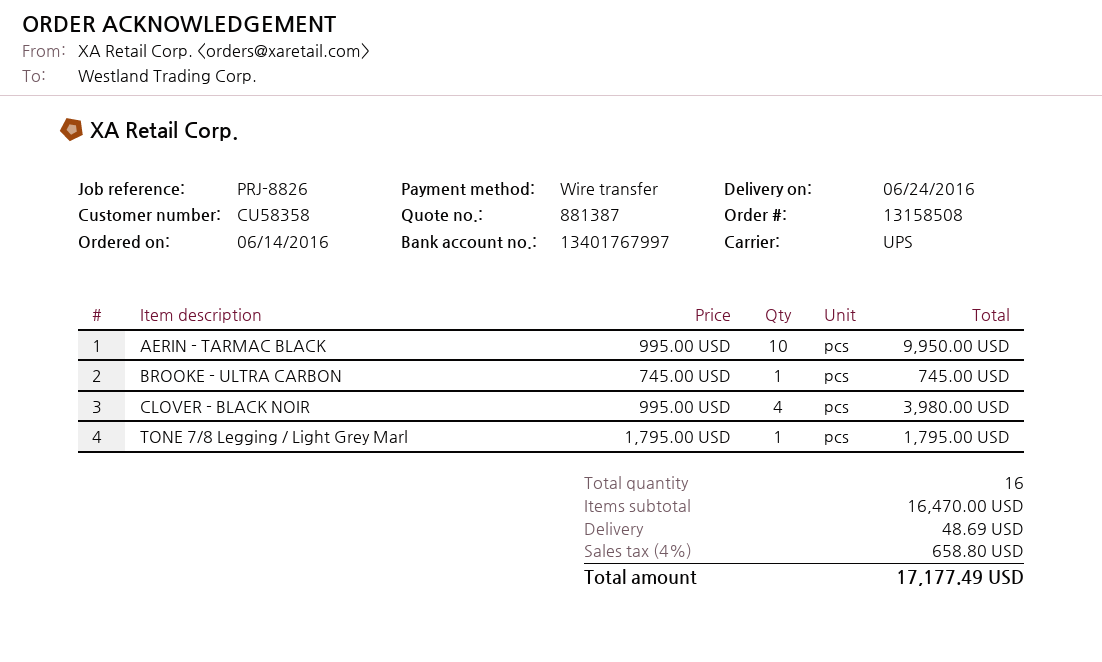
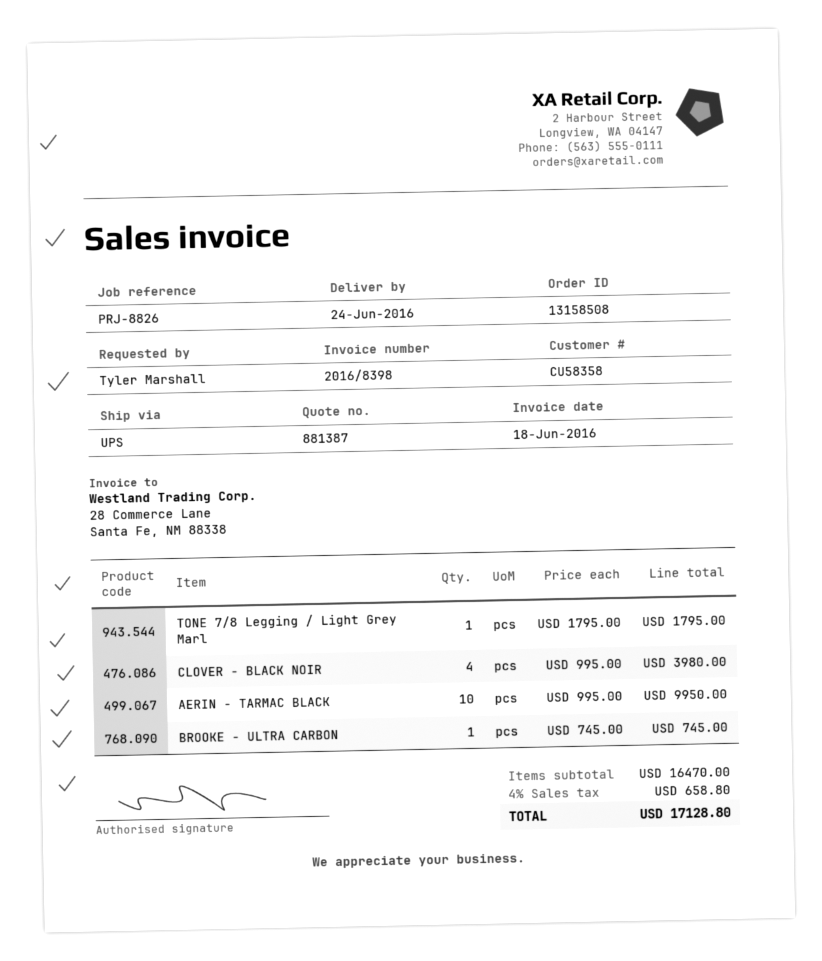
shipping: 48.69 -> none
total: 17177.49 -> 17128.80

